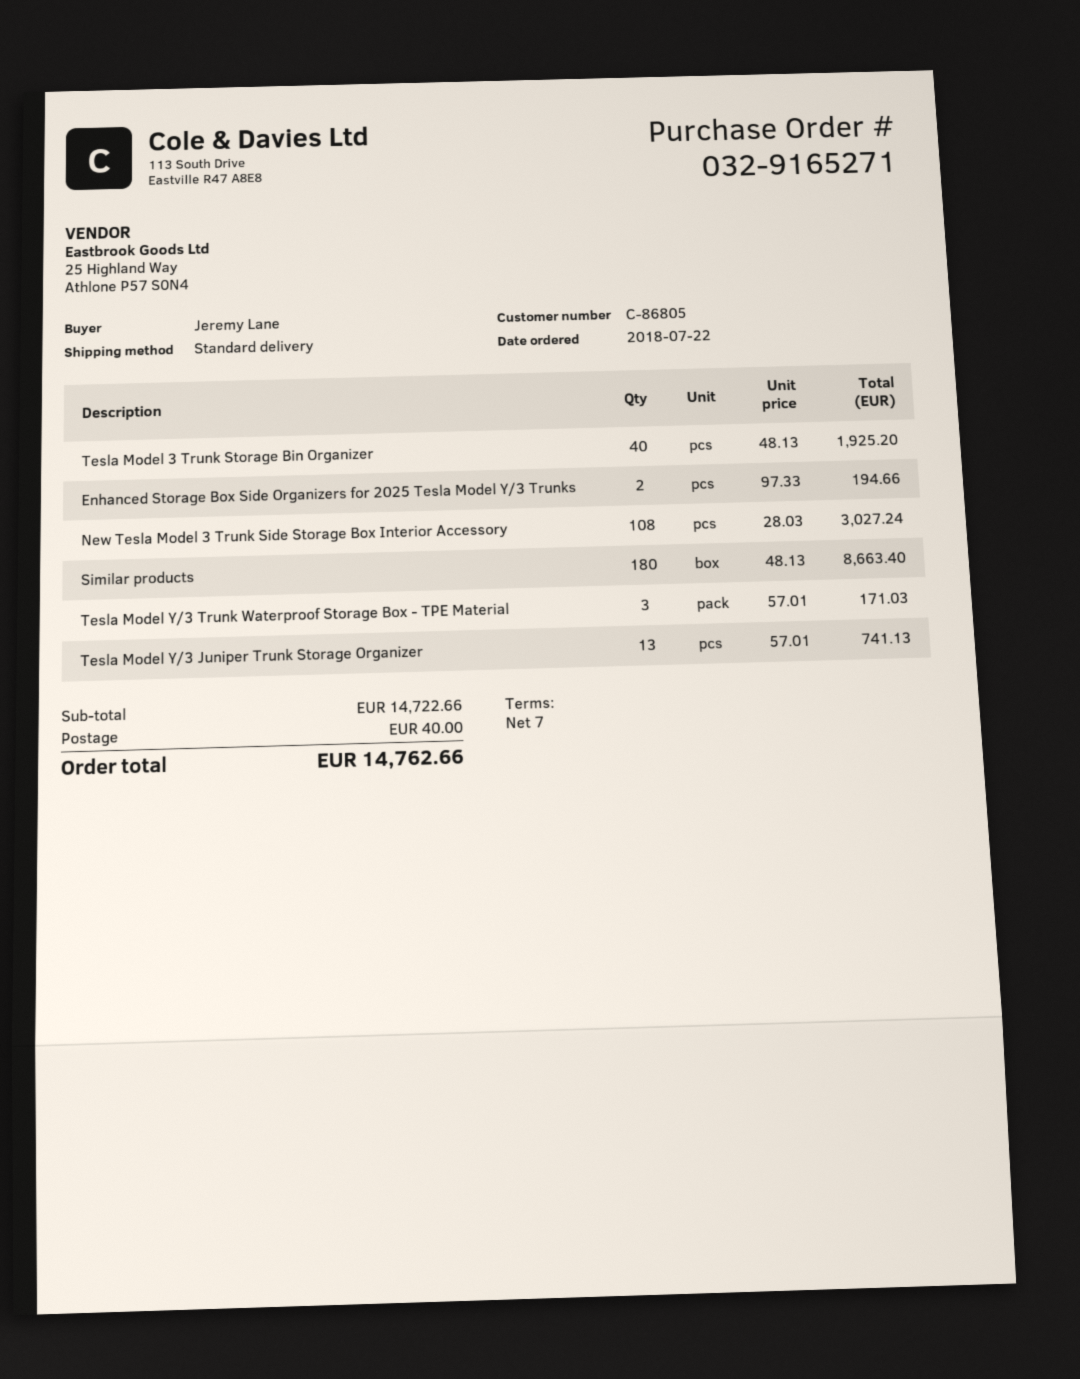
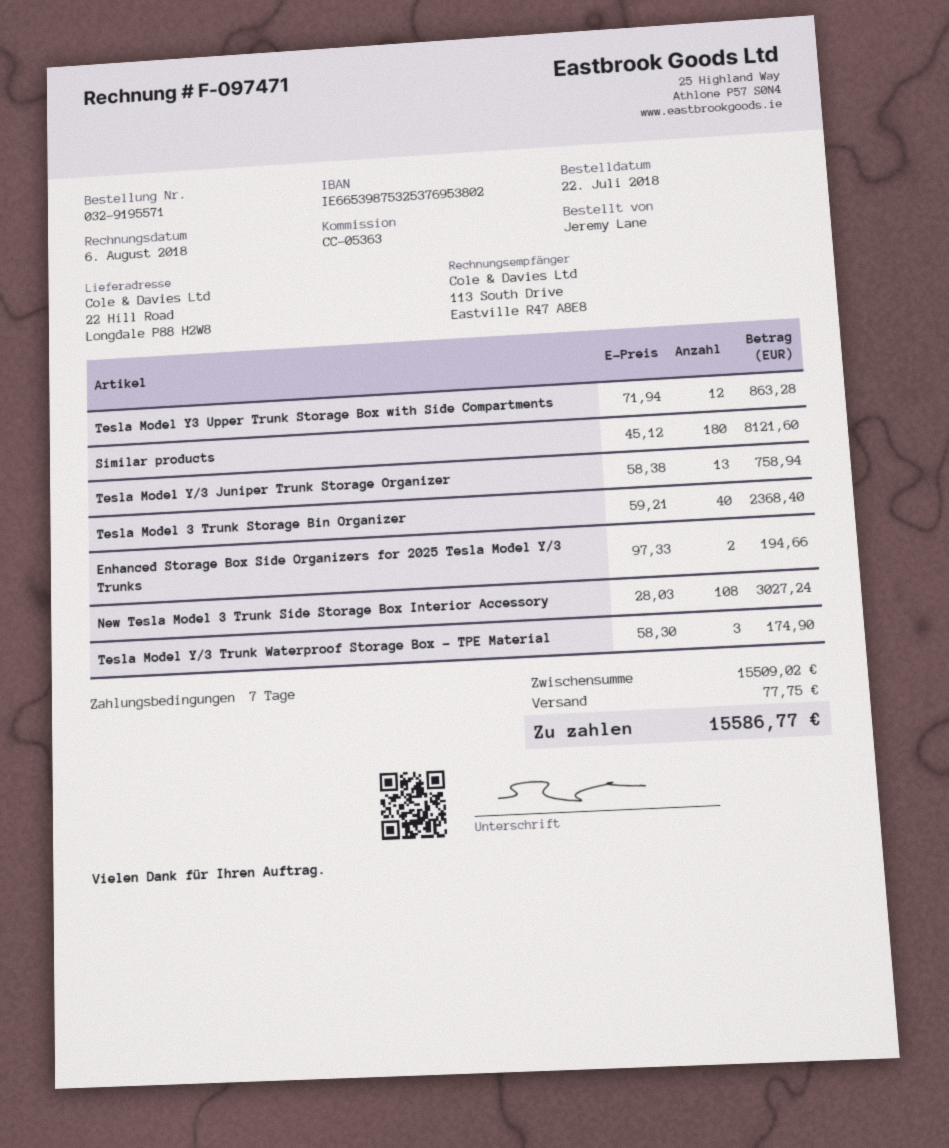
order number: 032-9165271 -> 032-9195571
Tesla Model 3 Trunk Storage Bin Organizer: 40 x 48.13 = 1925.20 -> 40 x 59.21 = 2368.40
Similar products: 180 x 48.13 = 8663.40 -> 180 x 45.12 = 8121.60
Tesla Model Y/3 Trunk Waterproof Storage Box - TPE Material: 3 x 57.01 = 171.03 -> 3 x 58.30 = 174.90
Tesla Model Y/3 Juniper Trunk Storage Organizer: 13 x 57.01 = 741.13 -> 13 x 58.38 = 758.94
Tesla Model Y3 Upper Trunk Storage Box with Side Compartments: none -> 12 x 71.94 = 863.28
subtotal: 14722.66 -> 15509.02
shipping: 40.00 -> 77.75
total: 14762.66 -> 15586.77

